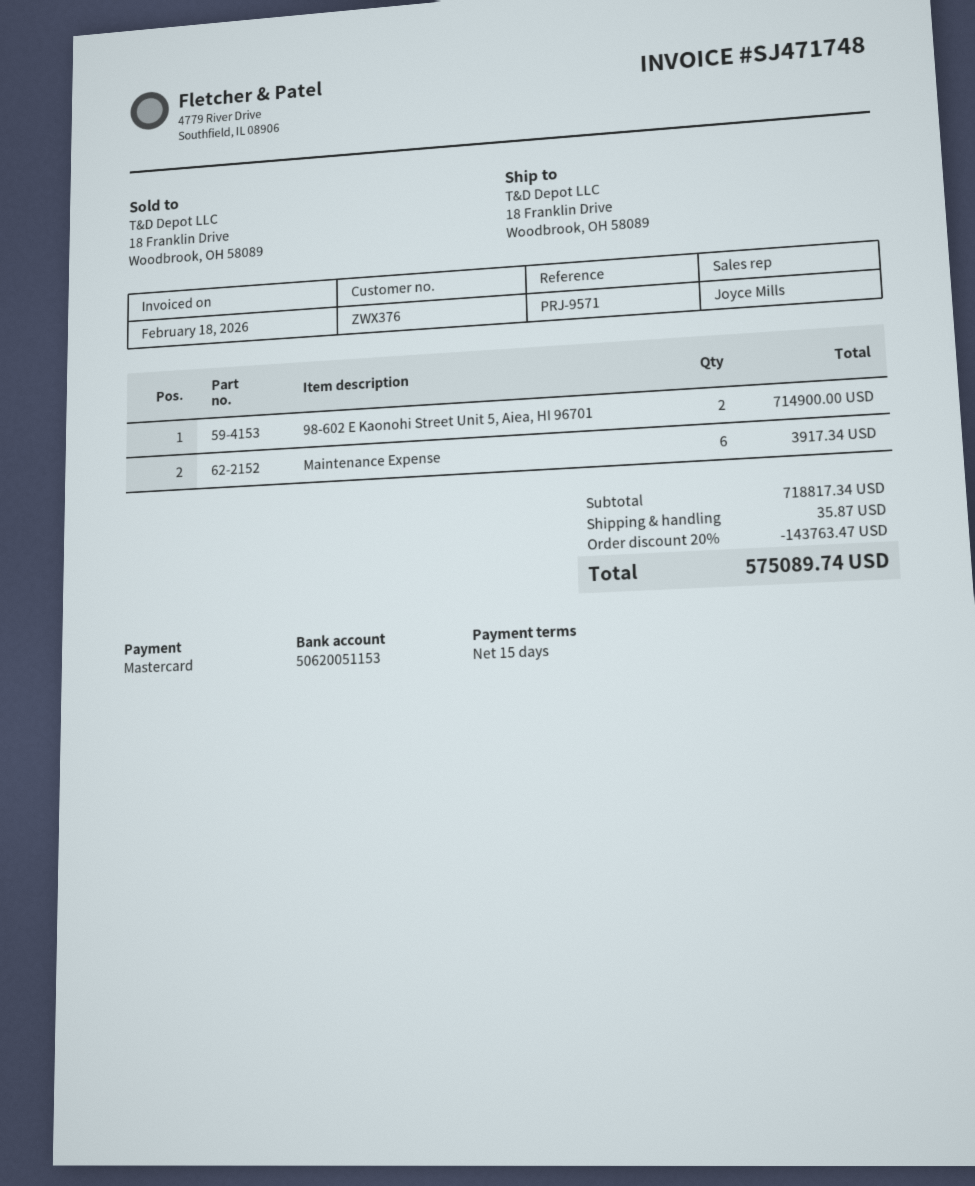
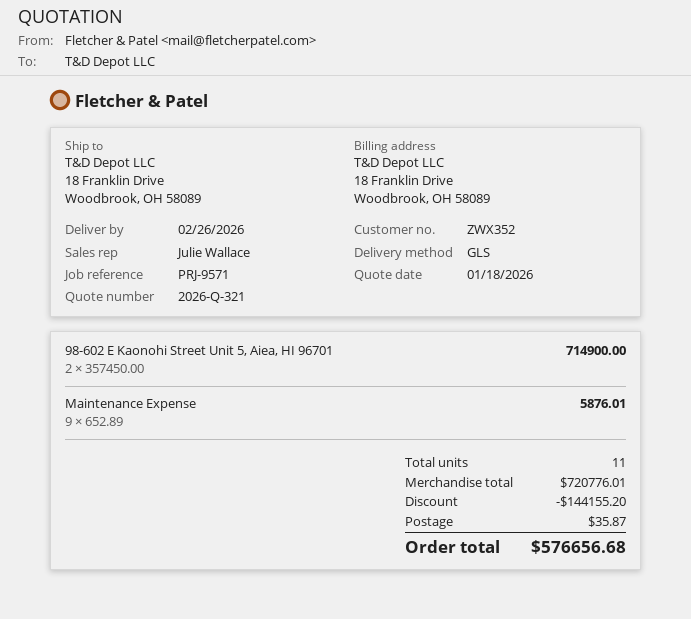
customer number: ZWX376 -> ZWX352
sales rep: Joyce Mills -> Julie Wallace
Maintenance Expense: 6 for 3917.34 -> 9 for 5876.01
subtotal: 718817.34 -> 720776.01
discount: 143763.47 -> 144155.20
total: 575089.74 -> 576656.68

